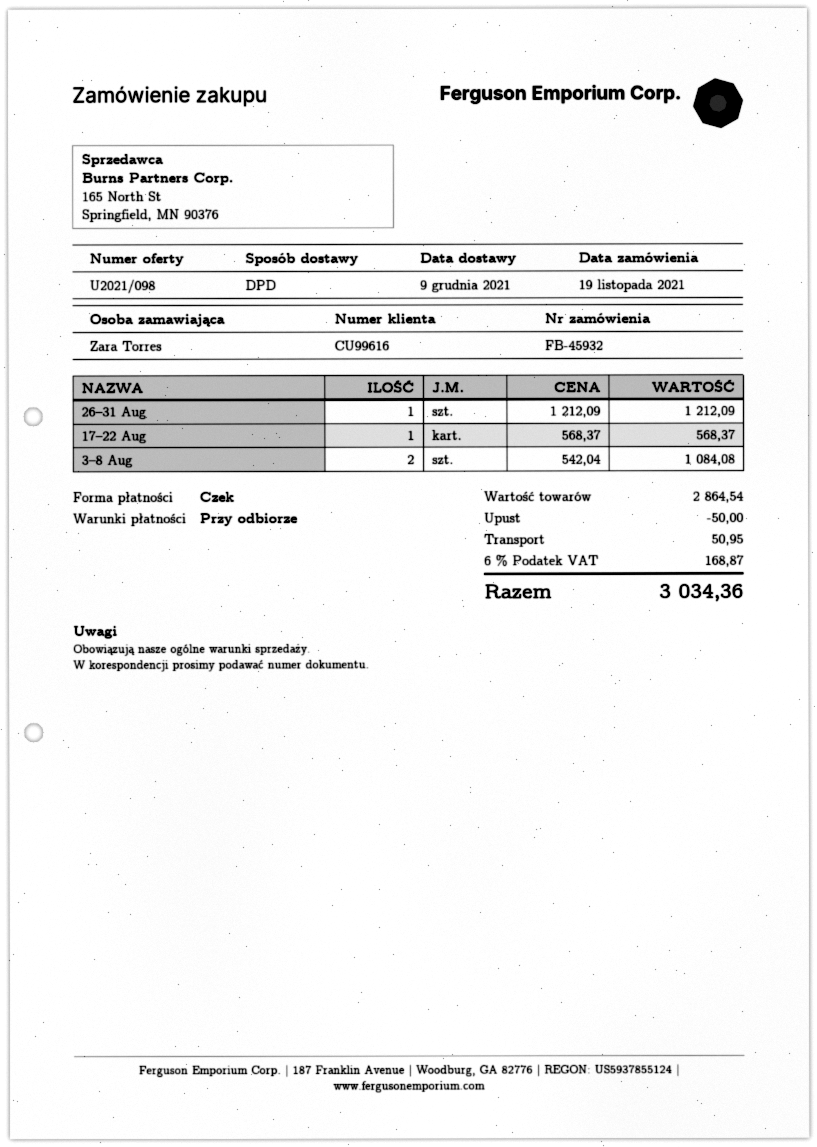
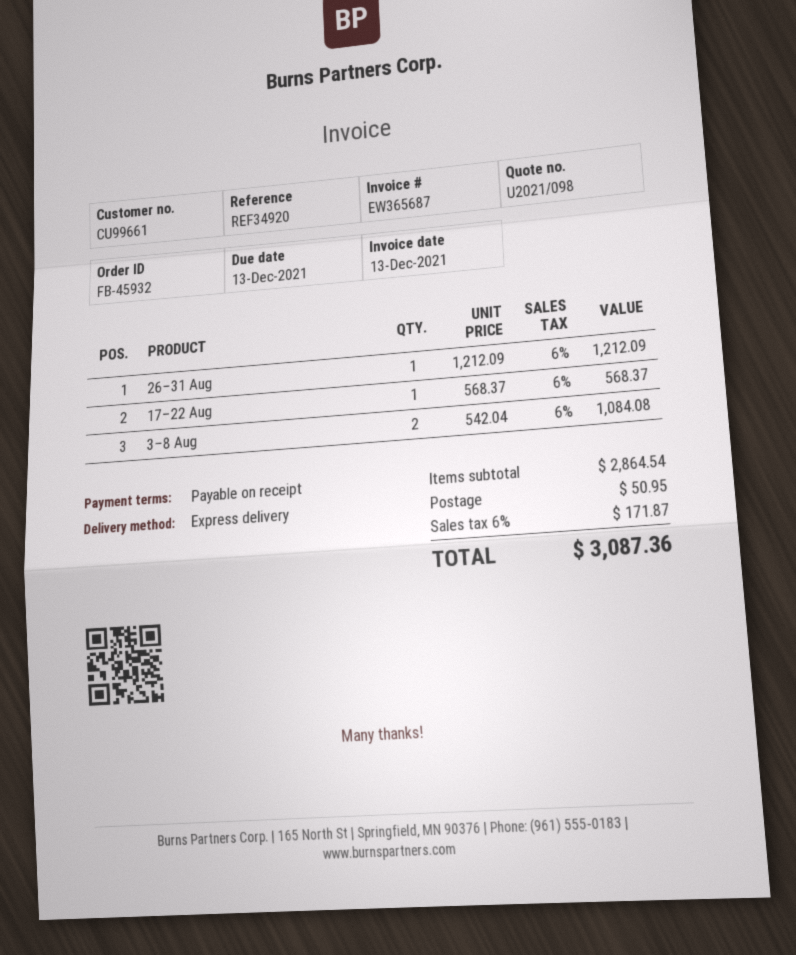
customer number: CU99616 -> CU99661
shipping method: DPD -> express
discount: 50.00 -> none
tax: 6% = 168.87 -> 6% = 171.87
total: 3034.36 -> 3087.36

